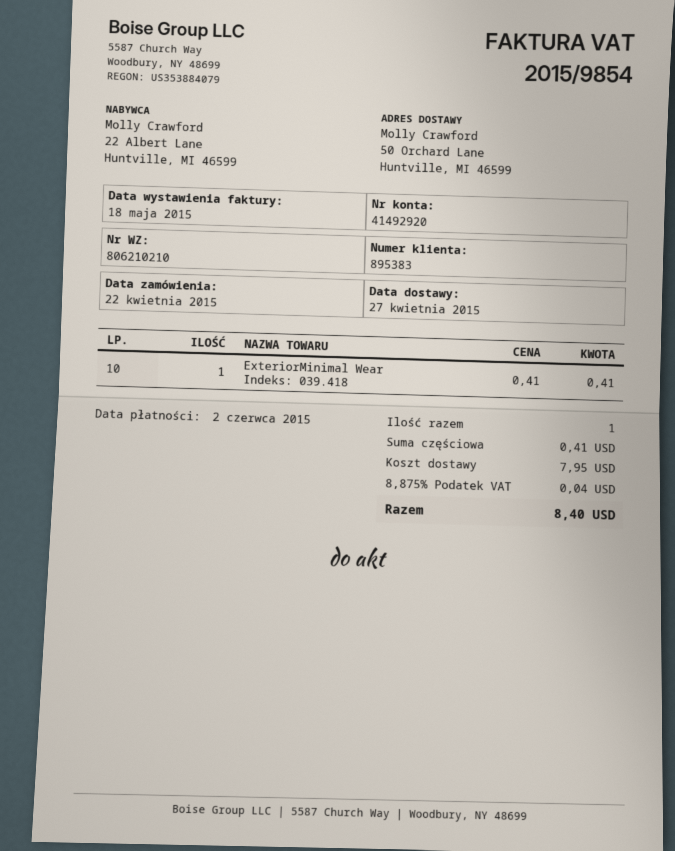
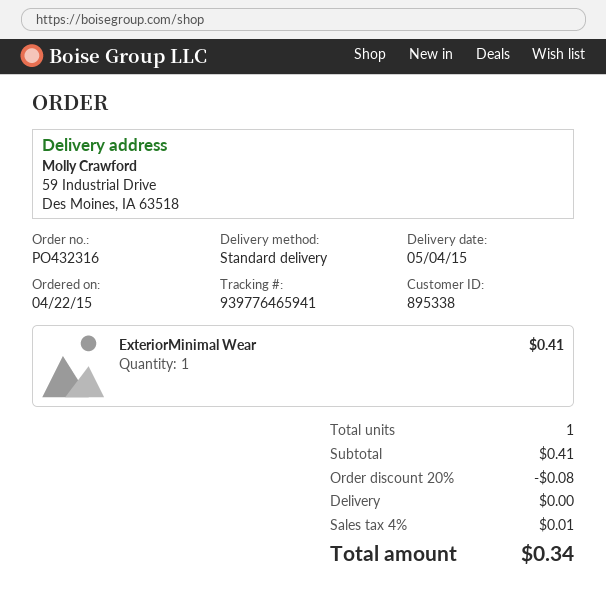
delivery date: 2015-04-27 -> 2015-05-04
customer number: 895383 -> 895338
ship to: 50 Orchard Lane, Huntville, MI 46599 -> 59 Industrial Drive, Des Moines, IA 63518
discount: none -> 20% = 0.08
shipping: 7.95 -> 0.00
tax: 8.875% = 0.04 -> 4% = 0.01
total: 8.40 -> 0.34

